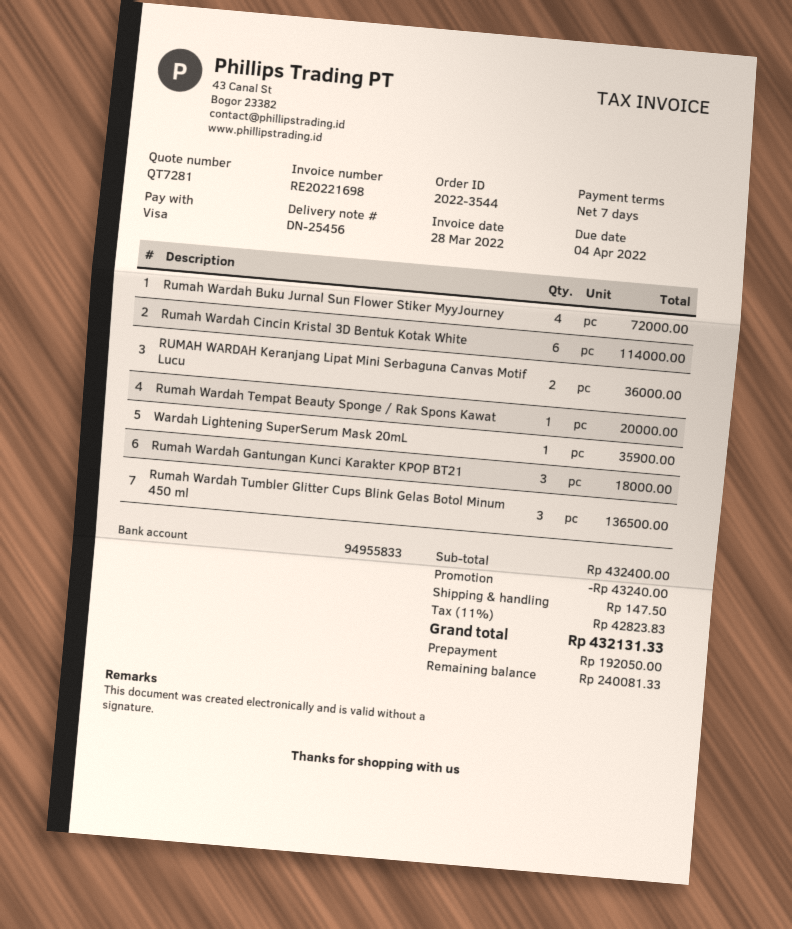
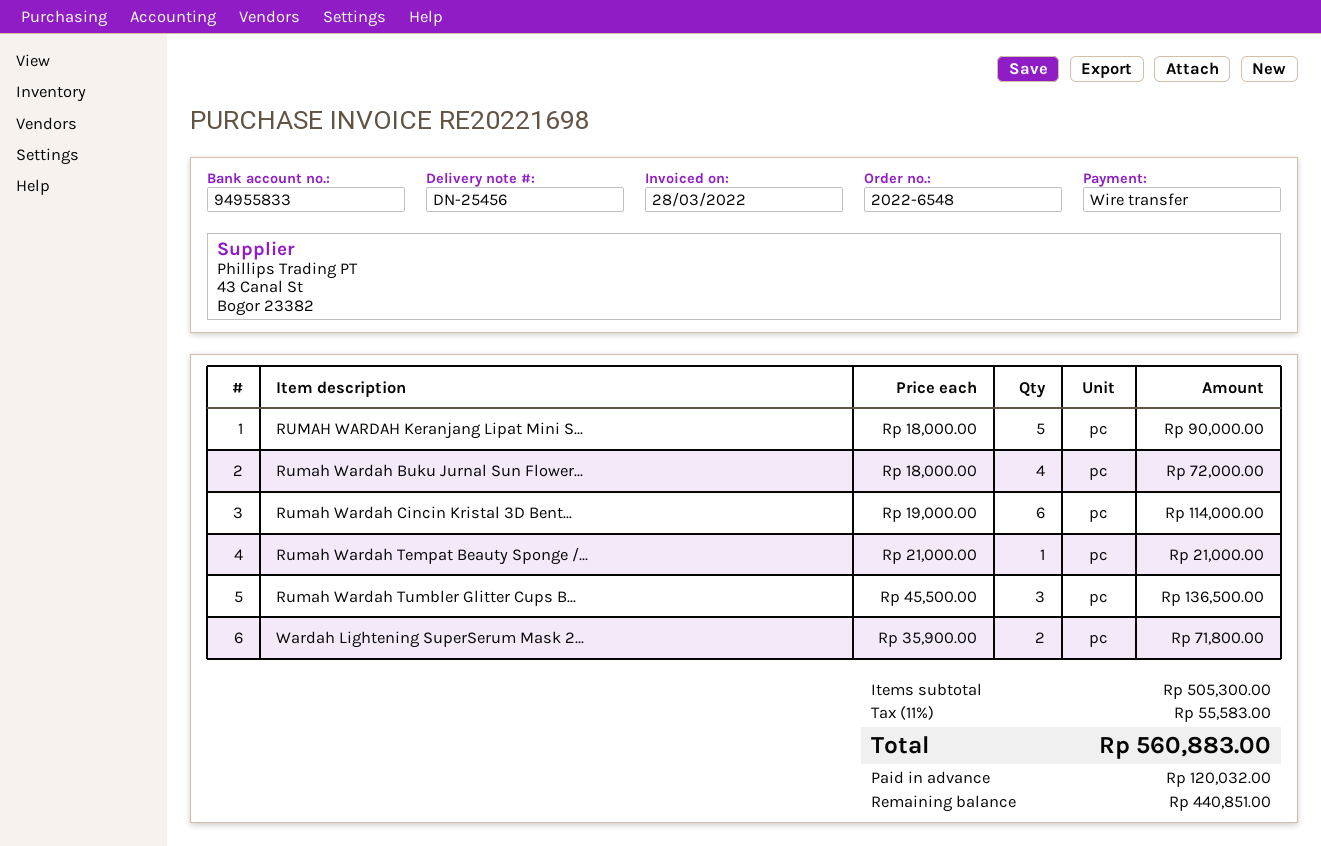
order number: 2022-3544 -> 2022-6548
payment method: Visa -> bank transfer
RUMAH WARDAH Keranjang Lipat Mini Serbaguna Canvas Motif Lucu: 2 for 36000.00 -> 5 for 90000.00
Rumah Wardah Tempat Beauty Sponge / Rak Spons Kawat: 1 for 20000.00 -> 1 for 21000.00
Wardah Lightening SuperSerum Mask 20mL: 1 for 35900.00 -> 2 for 71800.00
Rumah Wardah Gantungan Kunci Karakter KPOP BT21: 3 for 18000.00 -> none
subtotal: 432400.00 -> 505300.00
discount: 43240.00 -> none
shipping: 147.50 -> none
tax: 11% = 42823.83 -> 11% = 55583.00
total: 432131.33 -> 560883.00
deposit: 192050.00 -> 120032.00
balance: 240081.33 -> 440851.00

